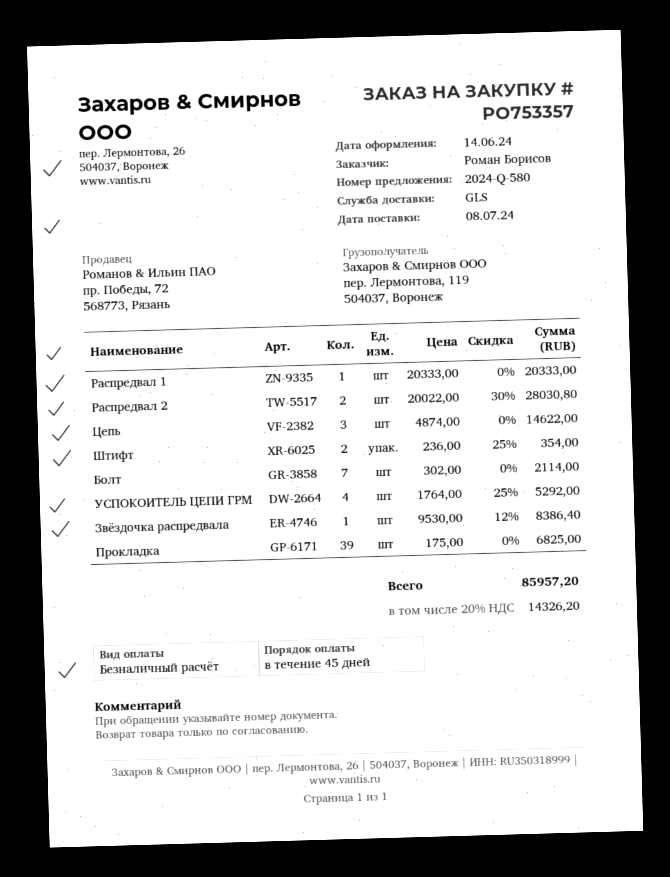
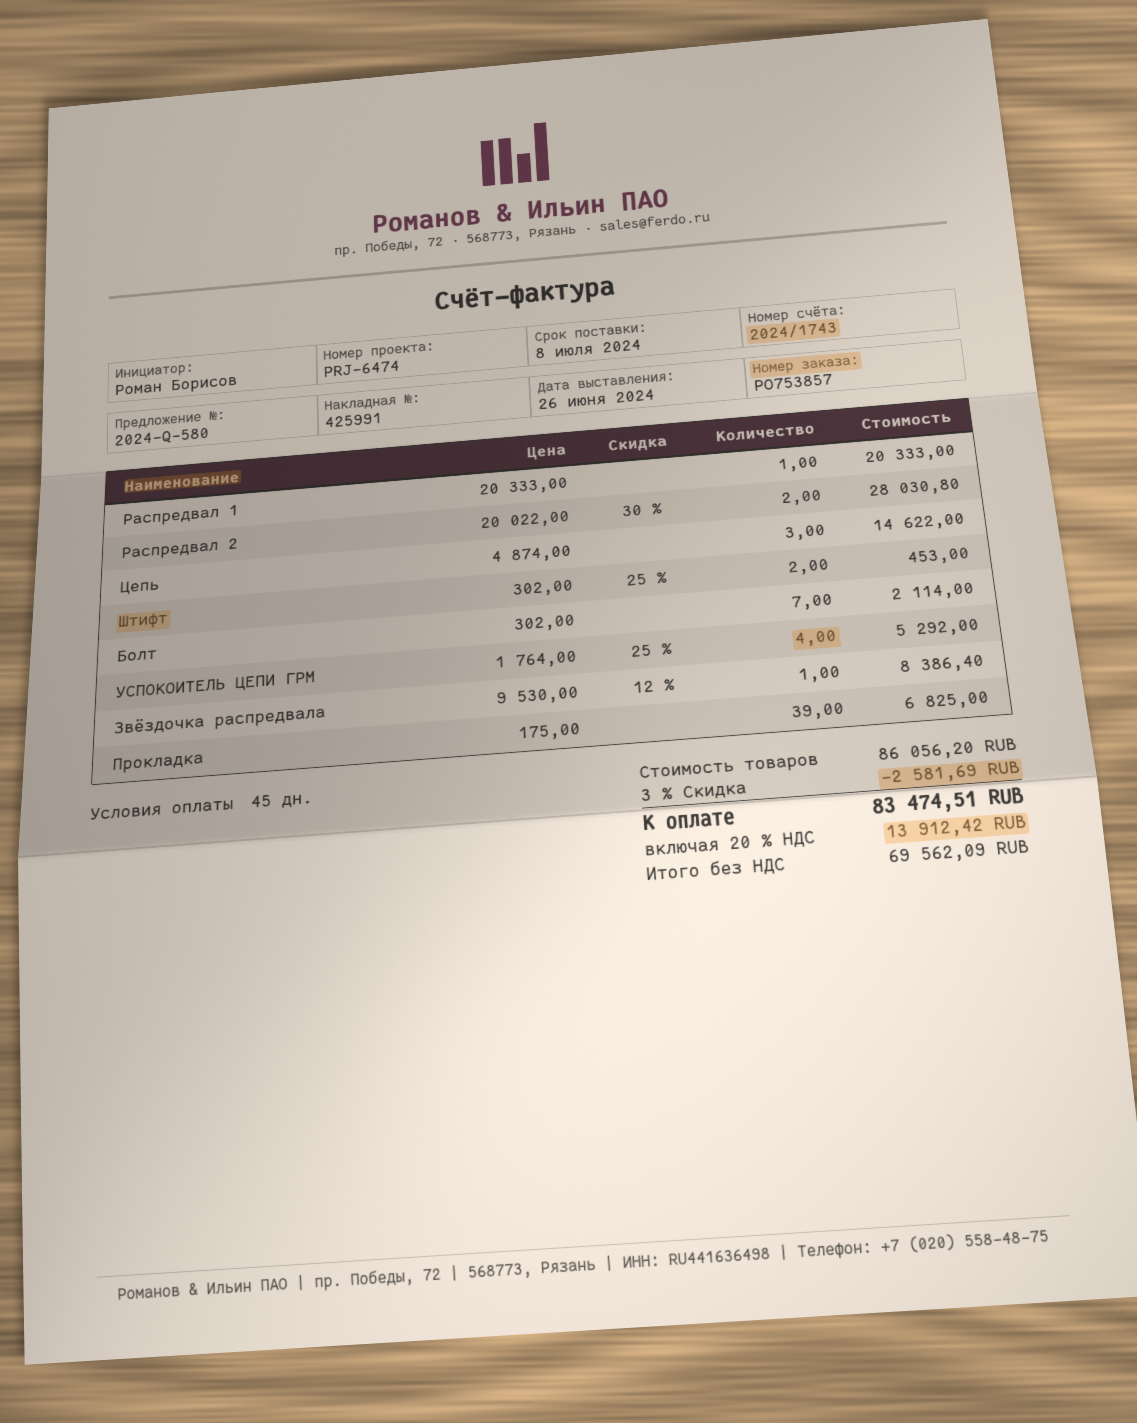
order number: PO753357 -> PO753857
Штифт: 2 x 236.00 - 25% = 354.00 -> 2 x 302.00 - 25% = 453.00
discount: none -> 3% = 2581.69
tax: 20% = 14326.20 -> 20% = 13912.42
total: 85957.20 -> 83474.51

